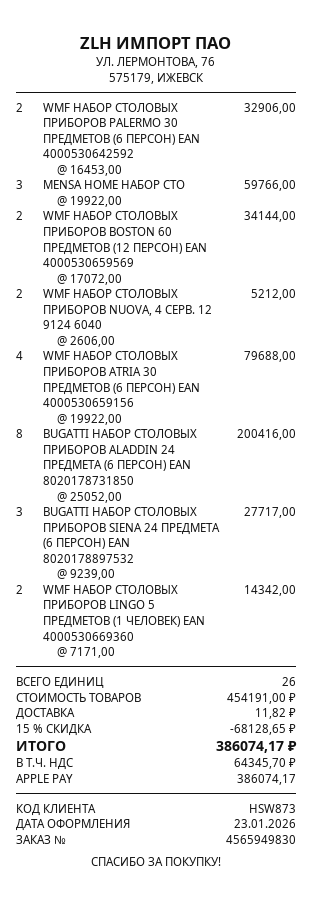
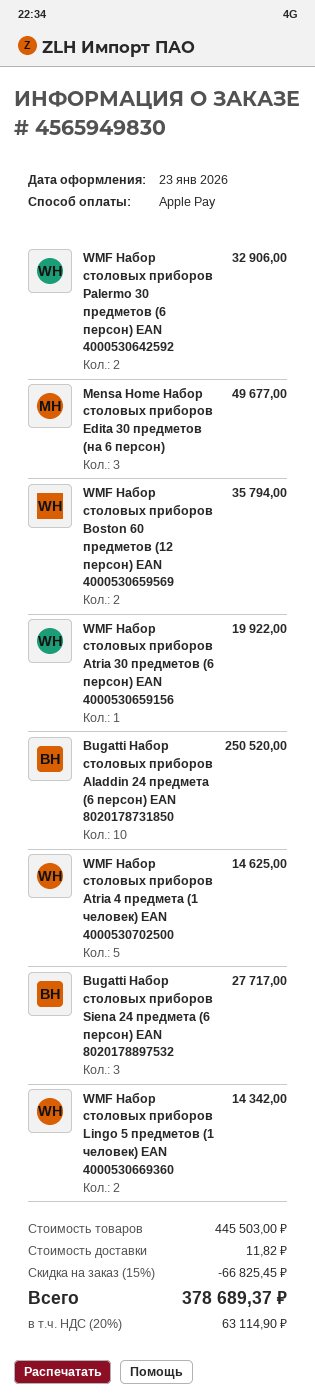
MENSA HOME НАБОР СТО: 3 for 59766.00 -> 3 for 49677.00
WMF НАБОР СТОЛОВЫХ ПРИБОРОВ BOSTON 60 ПРЕДМЕТОВ (12 ПЕРСОН) EAN 4000530659569: 2 for 34144.00 -> 2 for 35794.00
WMF НАБОР СТОЛОВЫХ ПРИБОРОВ NUOVA, 4 СЕРВ. 12 9124 6040: 2 for 5212.00 -> none
WMF НАБОР СТОЛОВЫХ ПРИБОРОВ ATRIA 30 ПРЕДМЕТОВ (6 ПЕРСОН) EAN 4000530659156: 4 for 79688.00 -> 1 for 19922.00
BUGATTI НАБОР СТОЛОВЫХ ПРИБОРОВ ALADDIN 24 ПРЕДМЕТА (6 ПЕРСОН) EAN 8020178731850: 8 for 200416.00 -> 10 for 250520.00
WMF Набор столовых приборов Atria 4 предмета (1 человек) EAN 4000530702500: none -> 5 for 14625.00
subtotal: 454191.00 -> 445503.00
discount: 15% = 68128.65 -> 15% = 66825.45
tax: 64345.70 -> 63114.90
total: 386074.17 -> 378689.37

